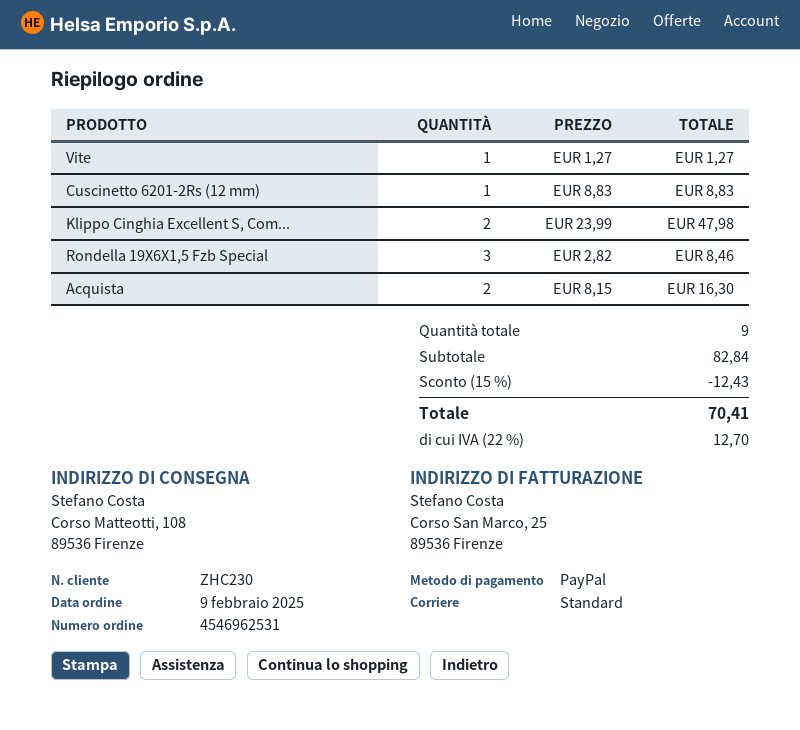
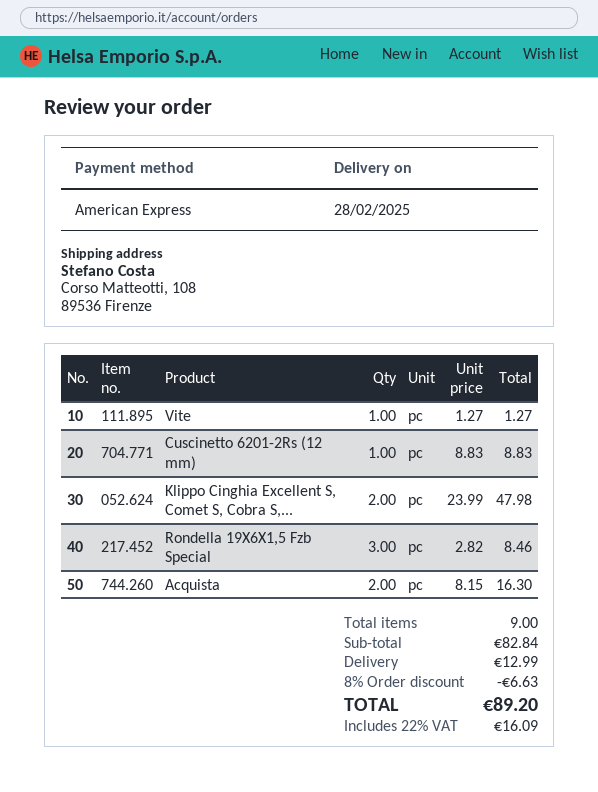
payment method: PayPal -> American Express
discount: 15% = 12.43 -> 8% = 6.63
shipping: none -> 12.99
tax: 22% = 12.70 -> 22% = 16.09
total: 70.41 -> 89.20

